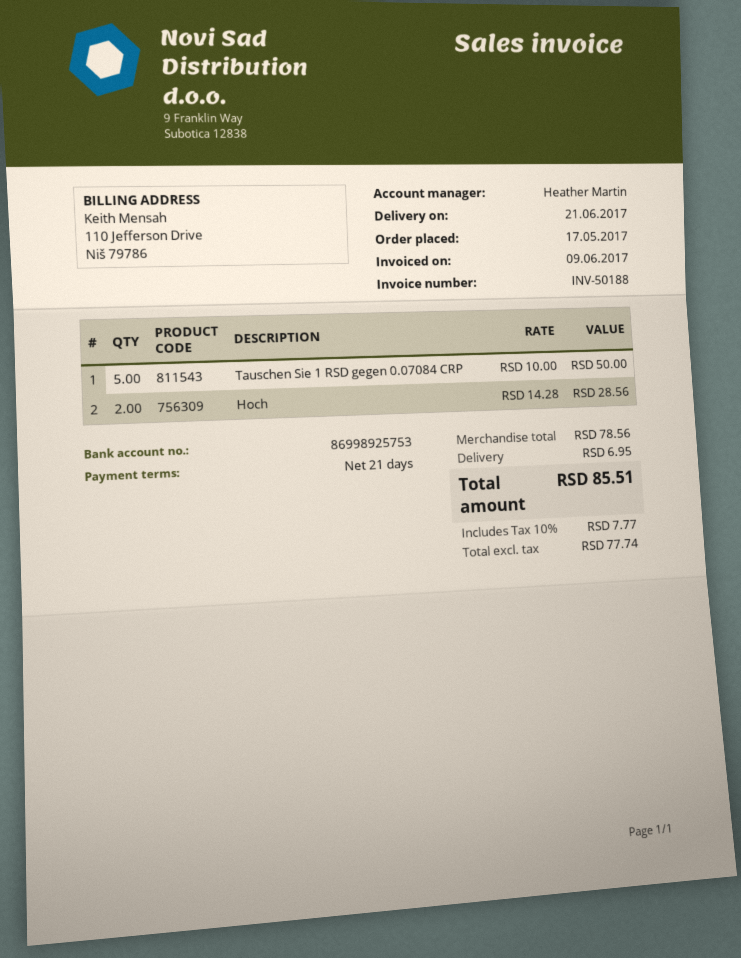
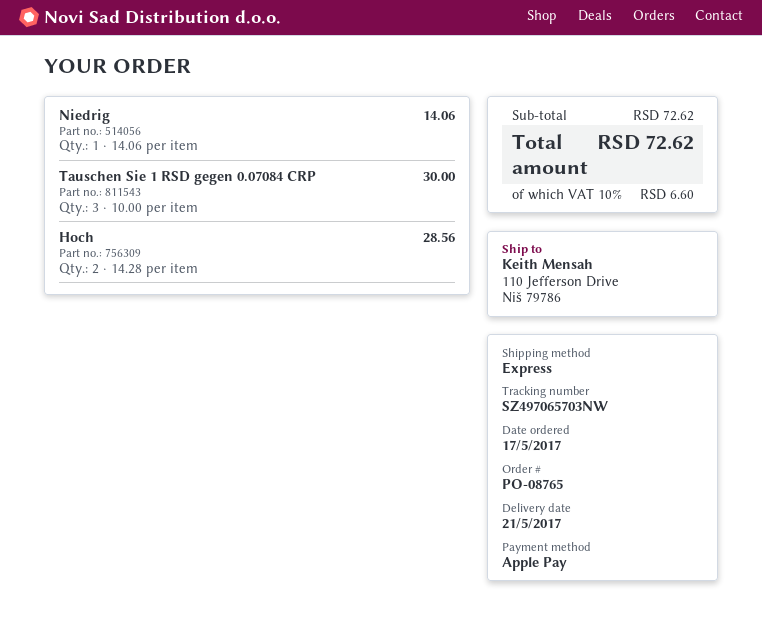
delivery date: 2017-06-21 -> 2017-05-21
Tauschen Sie 1 RSD gegen 0.07084 CRP: 5 x 10.00 = 50.00 -> 3 x 10.00 = 30.00
Niedrig: none -> 1 x 14.06 = 14.06
subtotal: 78.56 -> 72.62
shipping: 6.95 -> none
tax: 10% = 7.77 -> 10% = 6.60
total: 85.51 -> 72.62

